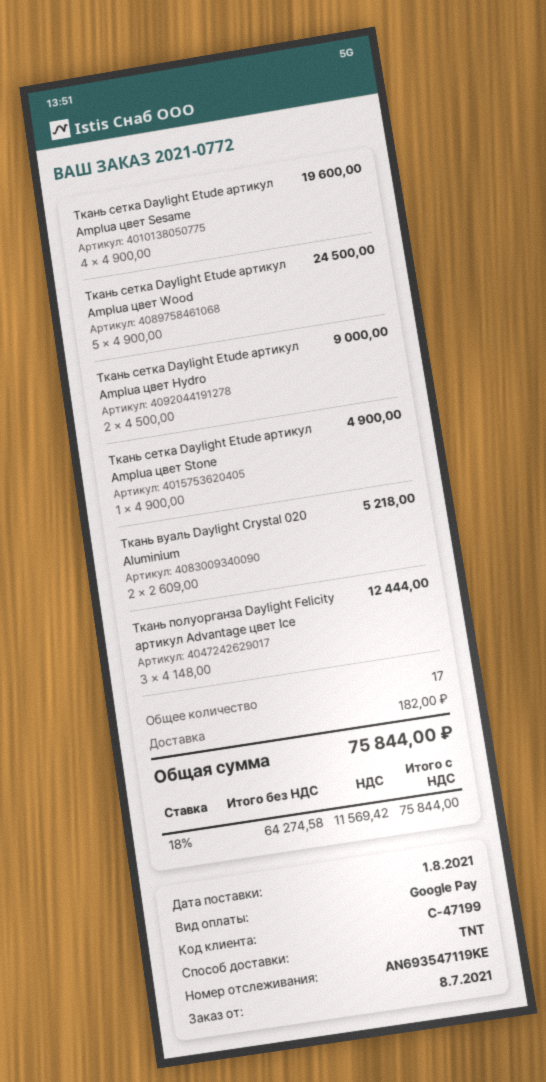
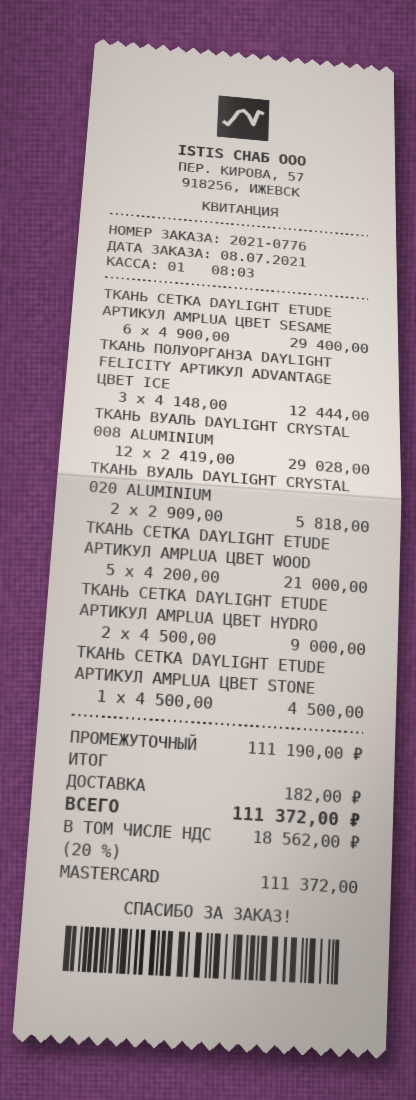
order number: 2021-0772 -> 2021-0776
payment method: Google Pay -> Mastercard
Ткань сетка Daylight Etude артикул Amplua цвет Sesame: 4 x 4900.00 = 19600.00 -> 6 x 4900.00 = 29400.00
Ткань сетка Daylight Etude артикул Amplua цвет Wood: 5 x 4900.00 = 24500.00 -> 5 x 4200.00 = 21000.00
Ткань сетка Daylight Etude артикул Amplua цвет Stone: 1 x 4900.00 = 4900.00 -> 1 x 4500.00 = 4500.00
Ткань вуаль Daylight Crystal 020 Aluminium: 2 x 2609.00 = 5218.00 -> 2 x 2909.00 = 5818.00
ТКАНЬ ВУАЛЬ DAYLIGHT CRYSTAL 008 ALUMINIUM: none -> 12 x 2419.00 = 29028.00
tax: 18% = 11569.42 -> 20% = 18562.00
total: 75844.00 -> 111372.00

